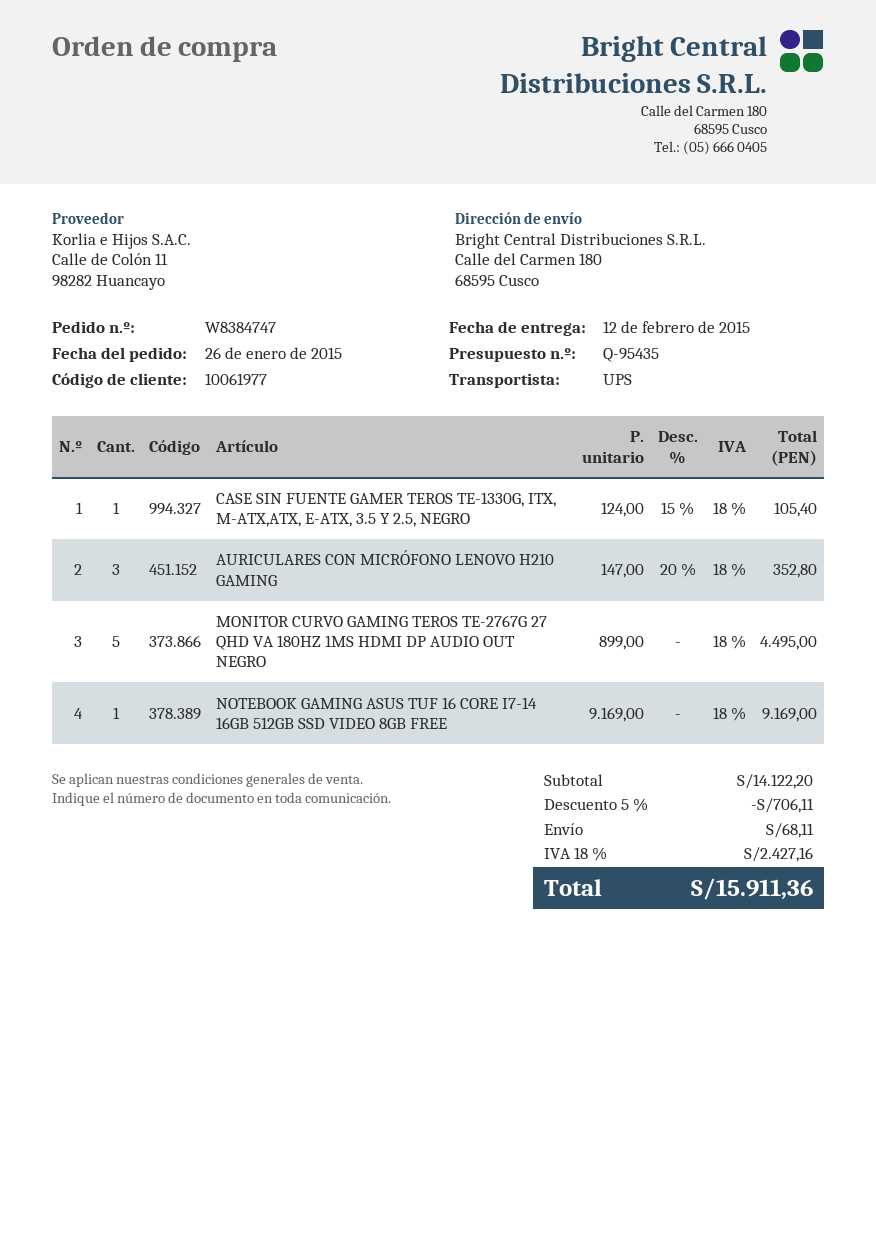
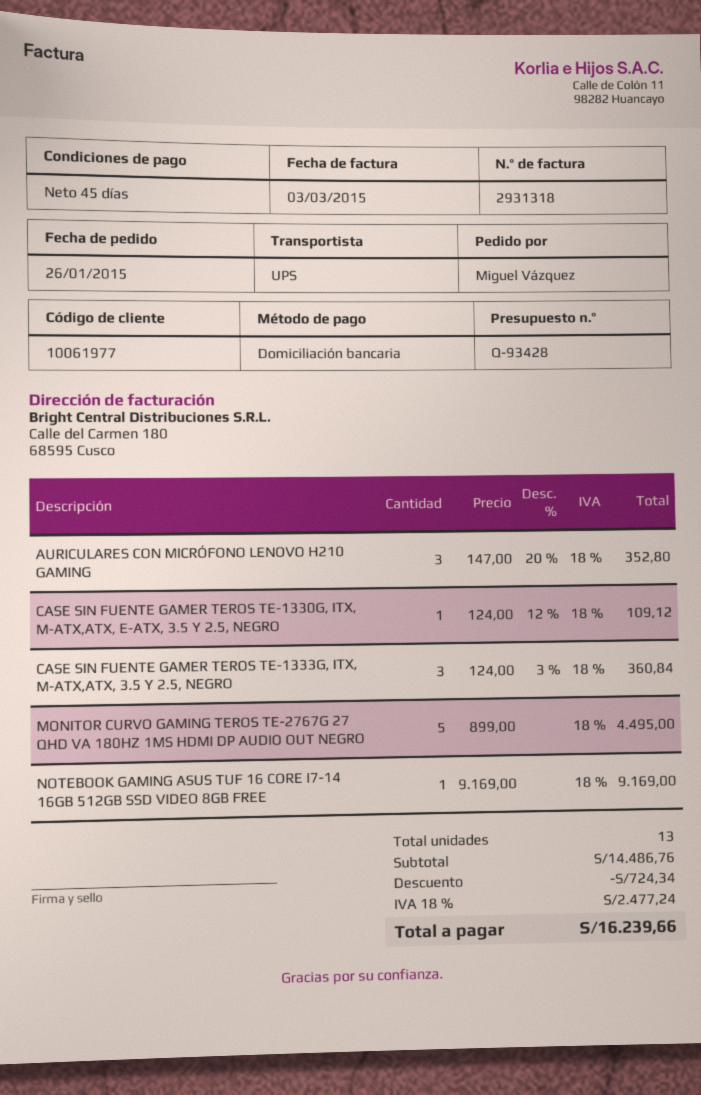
quote number: Q-95435 -> Q-93428
CASE SIN FUENTE GAMER TEROS TE-1330G, ITX, M-ATX,ATX, E-ATX, 3.5 Y 2.5, NEGRO: 1 x 124.00 - 15% = 105.40 -> 1 x 124.00 - 12% = 109.12
CASE SIN FUENTE GAMER TEROS TE-1333G, ITX, M-ATX,ATX, 3.5 Y 2.5, NEGRO: none -> 3 x 124.00 - 3% = 360.84
subtotal: 14122.20 -> 14486.76
discount: 706.11 -> 724.34
shipping: 68.11 -> none
tax: 18% = 2427.16 -> 18% = 2477.24
total: 15911.36 -> 16239.66

